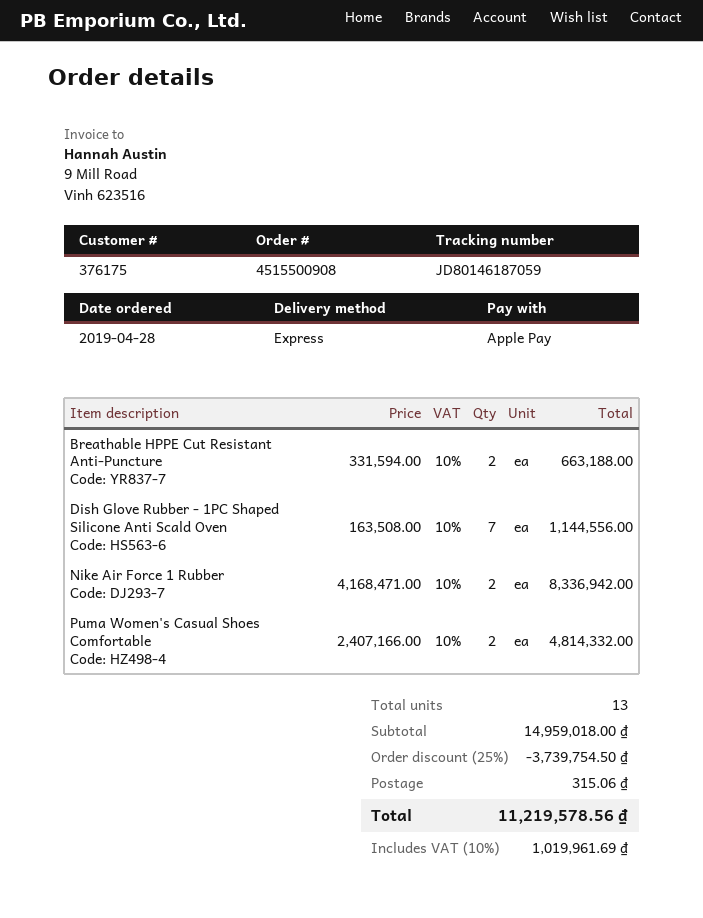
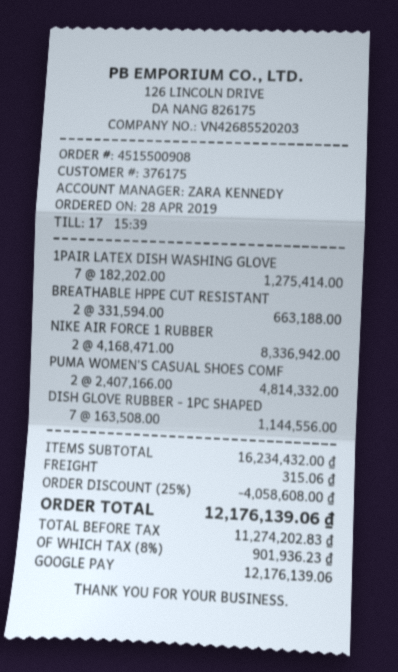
payment method: Apple Pay -> Google Pay
1PAIR LATEX DISH WASHING GLOVE: none -> 7 x 182202.00 = 1275414.00
subtotal: 14959018.00 -> 16234432.00
discount: 25% = 3739754.50 -> 25% = 4058608.00
tax: 10% = 1019961.69 -> 8% = 901936.23
total: 11219578.56 -> 12176139.06

